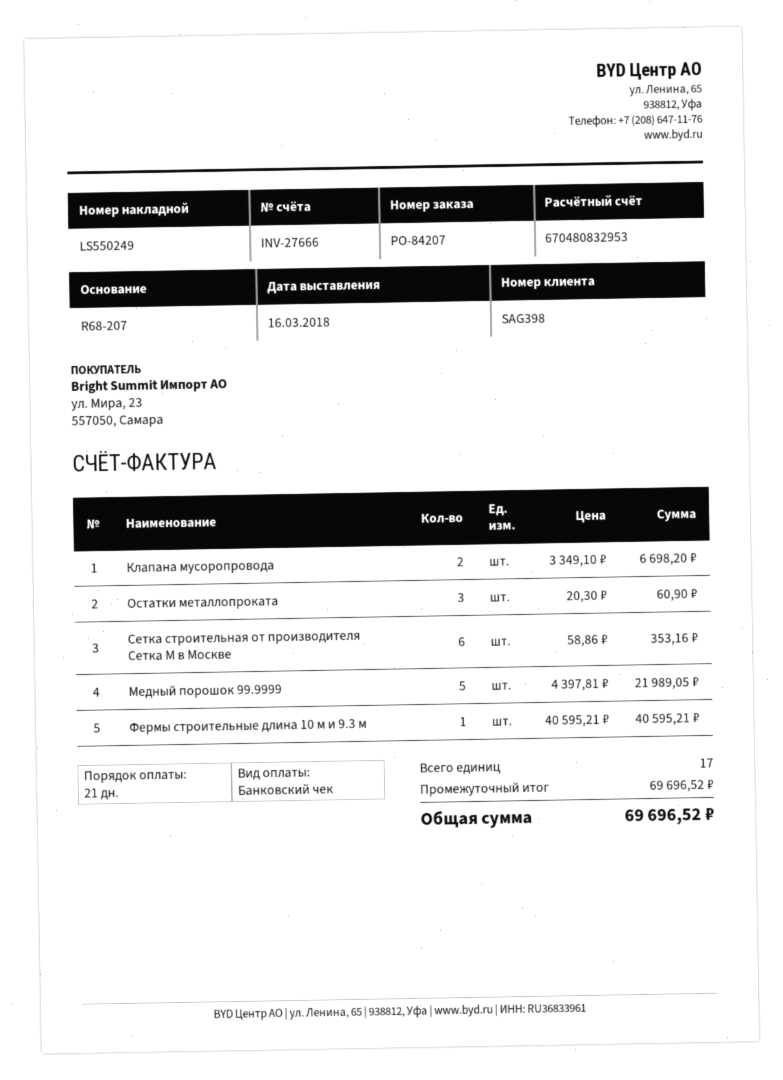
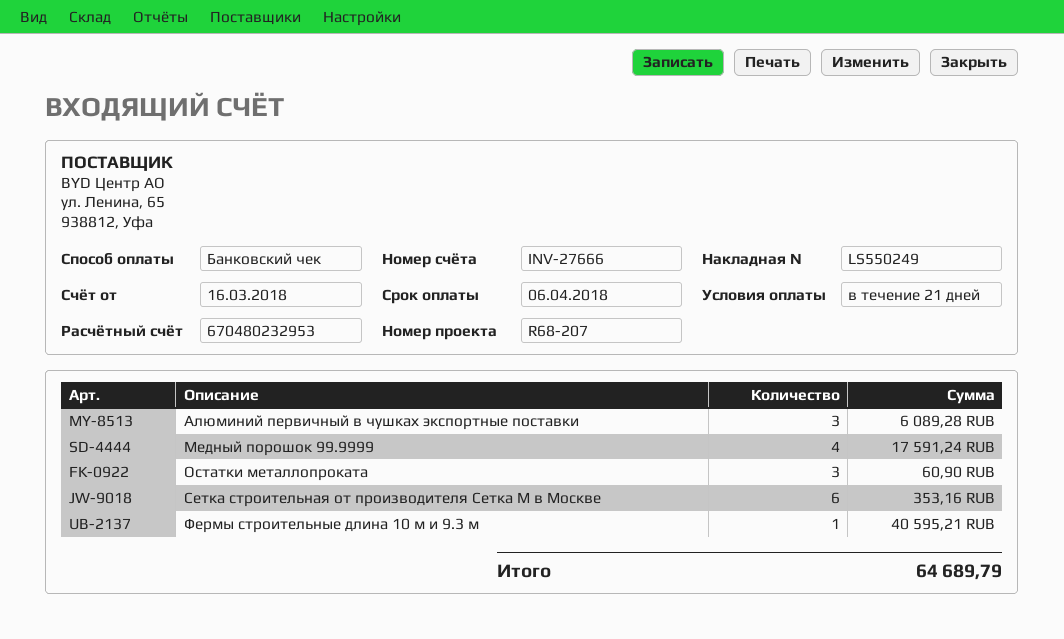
bank account: 670480832953 -> 670480232953
Клапана мусоропровода: 2 for 6698.20 -> none
Медный порошок 99.9999: 5 for 21989.05 -> 4 for 17591.24
Алюминий первичный в чушках экспортные поставки: none -> 3 for 6089.28
total: 69696.52 -> 64689.79

